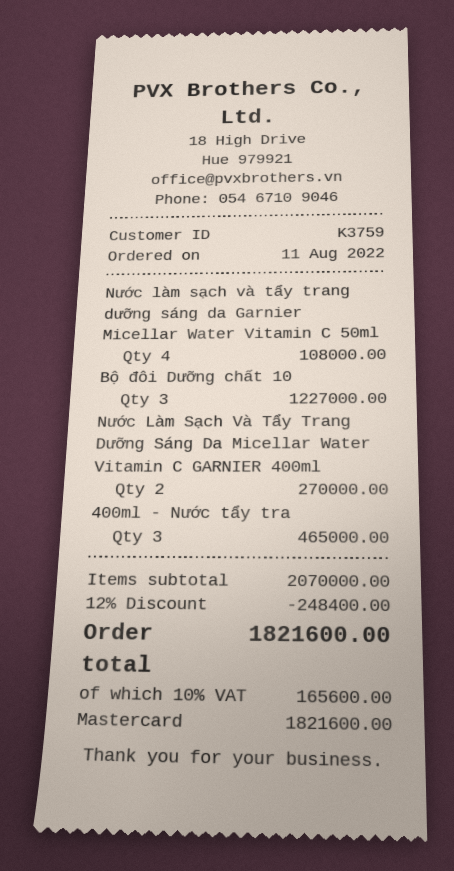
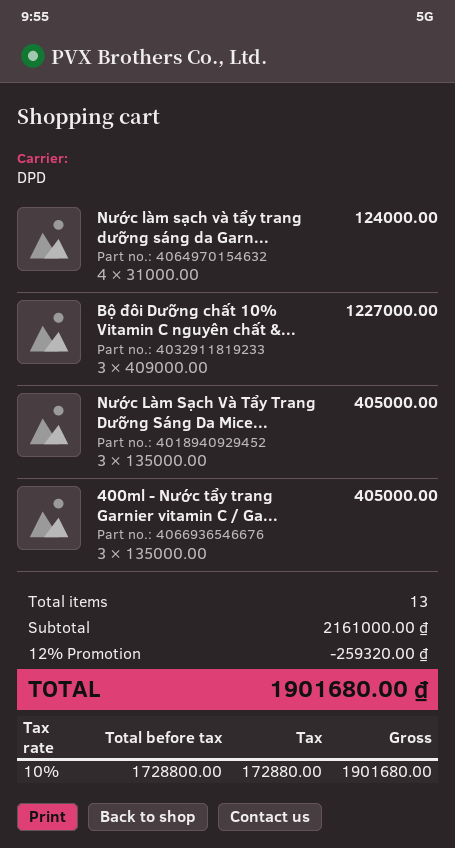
Nước làm sạch và tẩy trang dưỡng sáng da Garnier Micellar Water Vitamin C 50ml: 4 for 108000.00 -> 4 for 124000.00
Nước Làm Sạch Và Tẩy Trang Dưỡng Sáng Da Micellar Water Vitamin C GARNIER 400ml: 2 for 270000.00 -> 3 for 405000.00
400ml - Nước tẩy tra: 3 for 465000.00 -> 3 for 405000.00
subtotal: 2070000.00 -> 2161000.00
discount: 12% = 248400.00 -> 12% = 259320.00
tax: 10% = 165600.00 -> 10% = 172880.00
total: 1821600.00 -> 1901680.00

